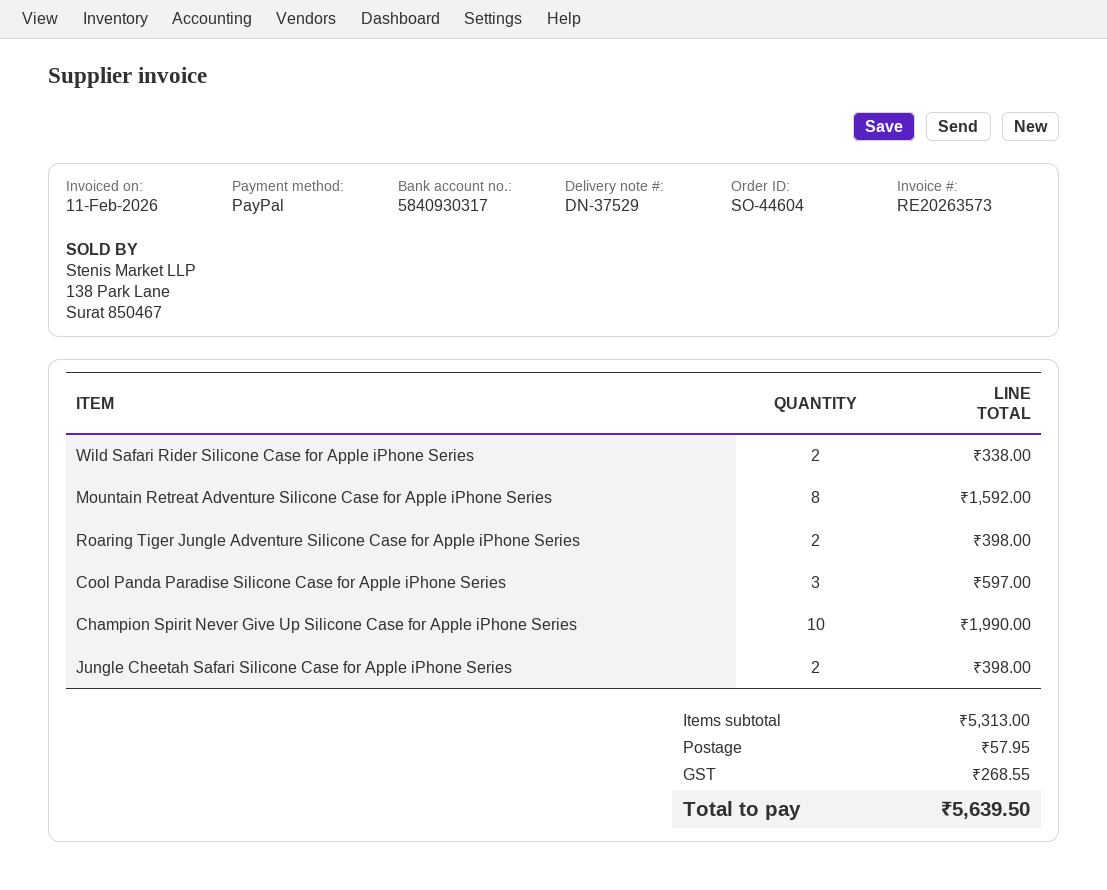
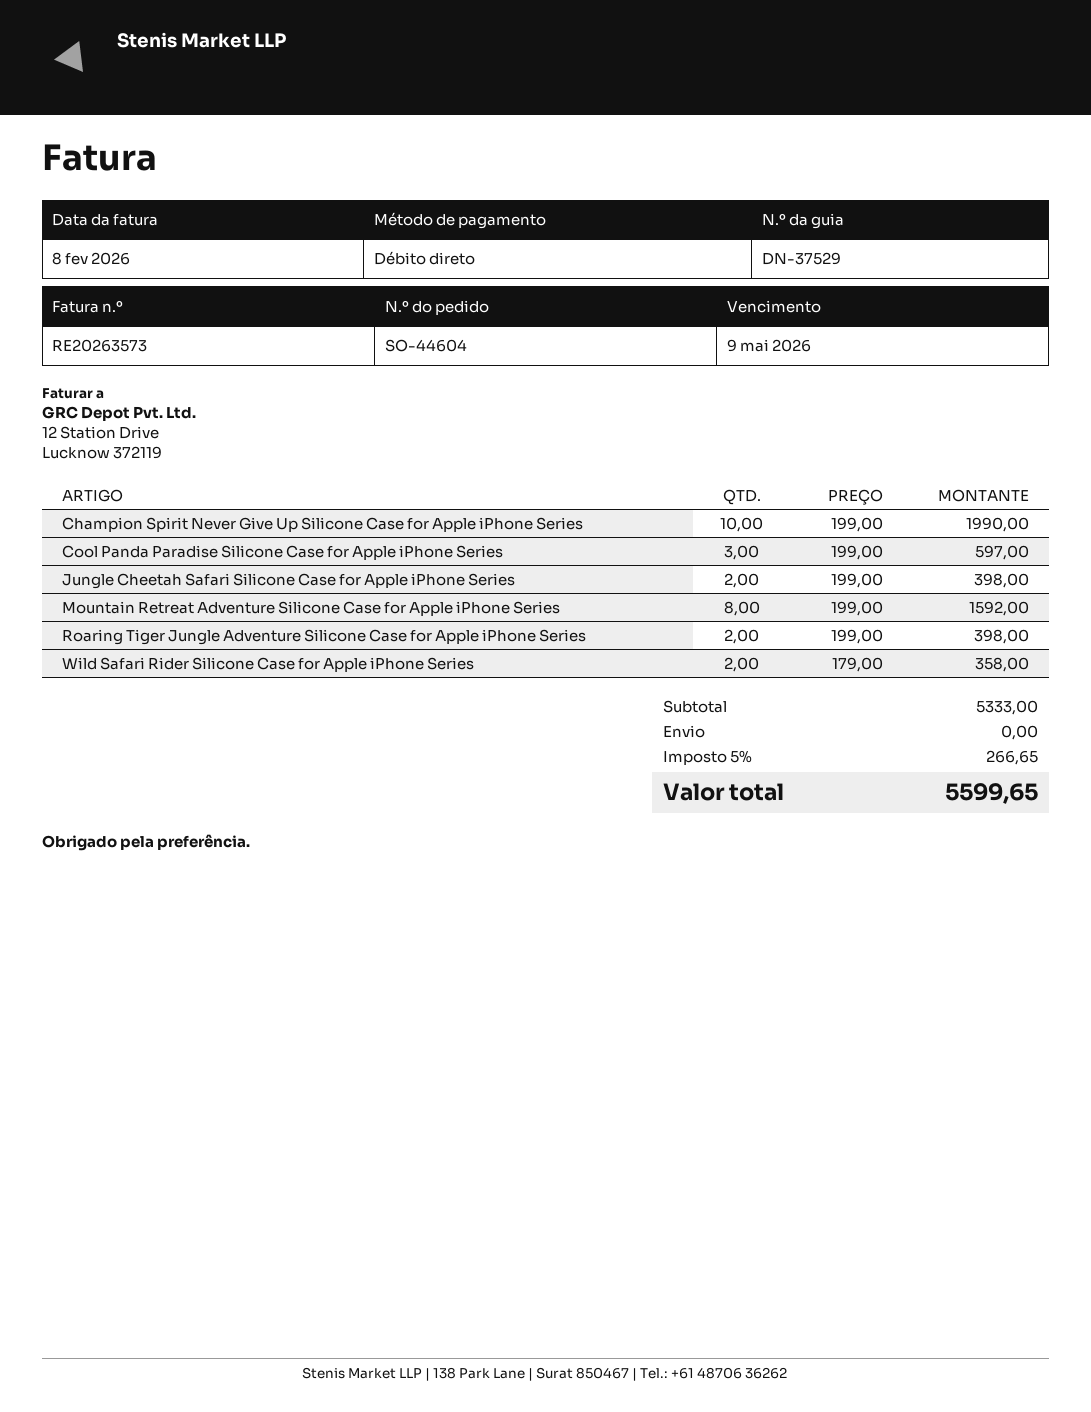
invoice date: 2026-02-11 -> 2026-02-08
payment method: PayPal -> direct debit
Wild Safari Rider Silicone Case for Apple iPhone Series: 2 for 338.00 -> 2 for 358.00
subtotal: 5313.00 -> 5333.00
shipping: 57.95 -> 0.00
tax: 268.55 -> 266.65
total: 5639.50 -> 5599.65

